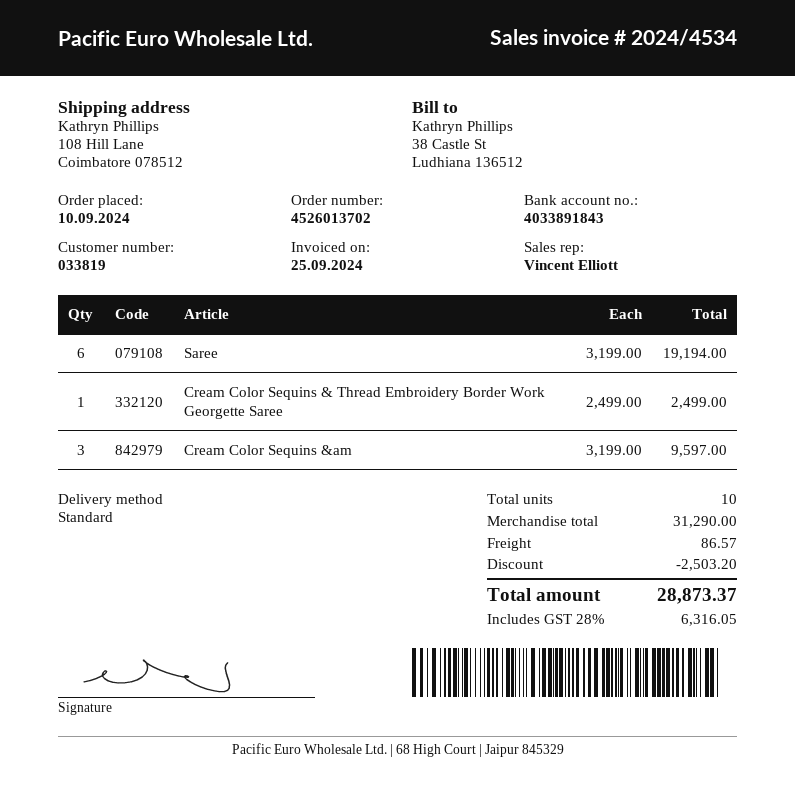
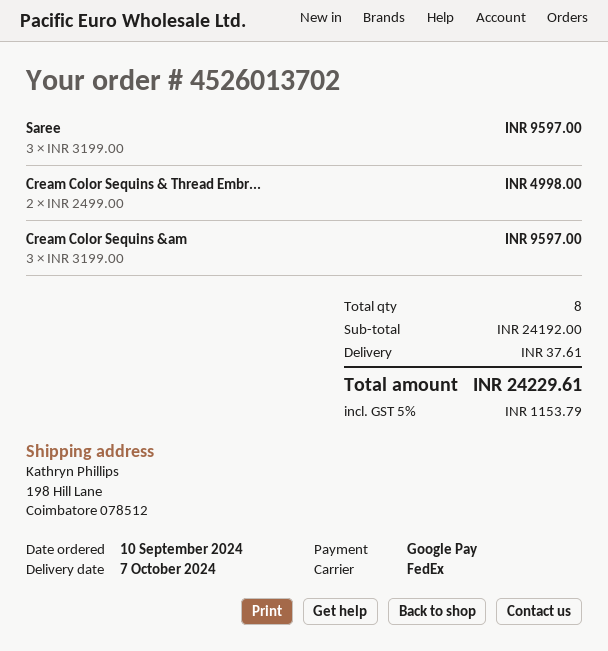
shipping method: standard -> FedEx
ship to: 108 Hill Lane, Coimbatore 078512 -> 198 Hill Lane, Coimbatore 078512
Saree: 6 x 3199.00 = 19194.00 -> 3 x 3199.00 = 9597.00
Cream Color Sequins & Thread Embroidery Border Work Georgette Saree: 1 x 2499.00 = 2499.00 -> 2 x 2499.00 = 4998.00
total quantity: 10 -> 8
subtotal: 31290.00 -> 24192.00
discount: 2503.20 -> none
shipping: 86.57 -> 37.61
tax: 28% = 6316.05 -> 5% = 1153.79
total: 28873.37 -> 24229.61

